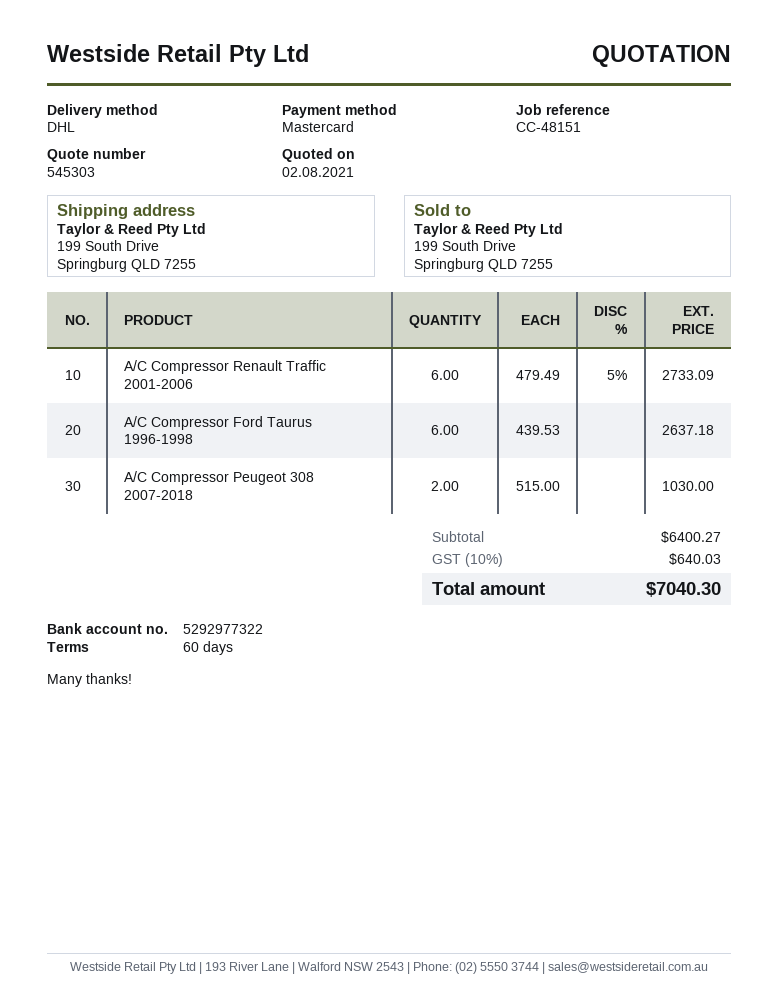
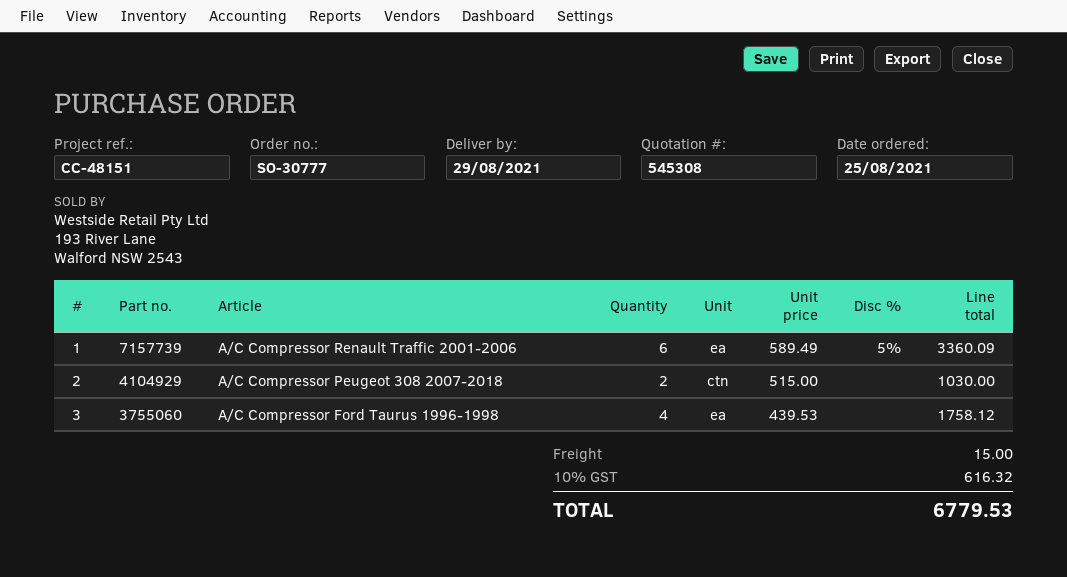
quote number: 545303 -> 545308
A/C Compressor Renault Traffic 2001-2006: 6 x 479.49 - 5% = 2733.09 -> 6 x 589.49 - 5% = 3360.09
A/C Compressor Ford Taurus 1996-1998: 6 x 439.53 = 2637.18 -> 4 x 439.53 = 1758.12
shipping: none -> 15.00
tax: 10% = 640.03 -> 10% = 616.32
total: 7040.30 -> 6779.53

